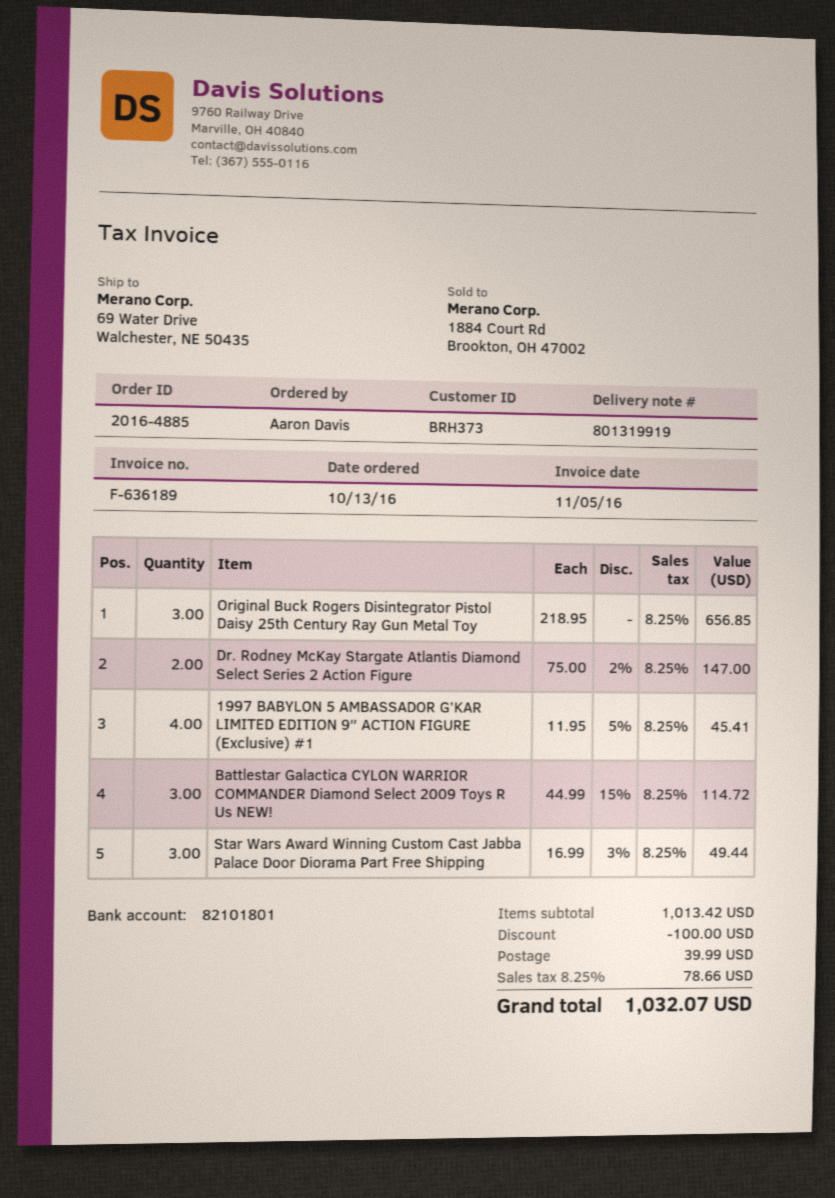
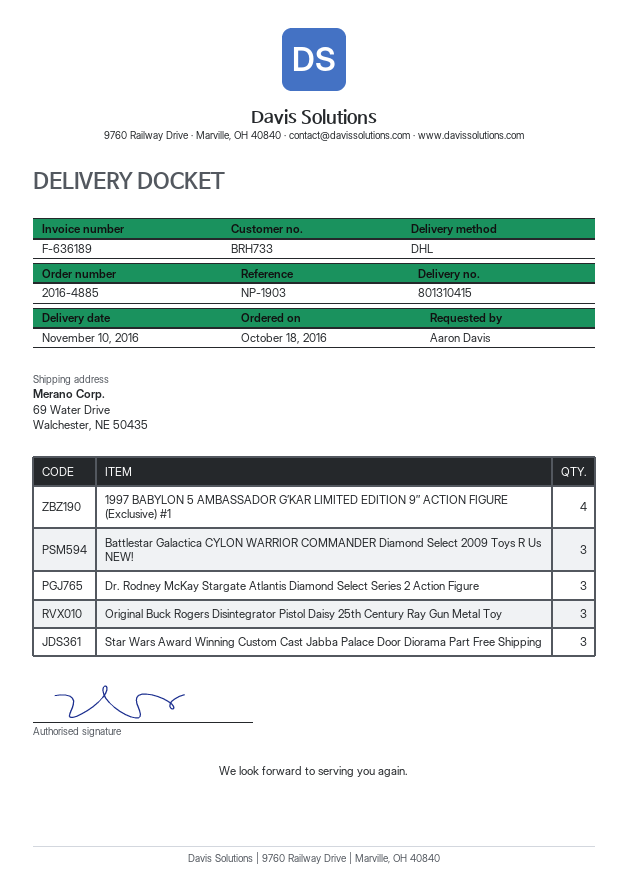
order date: 2016-10-13 -> 2016-10-18
delivery note number: 801319919 -> 801310415
customer number: BRH373 -> BRH733
Dr. Rodney McKay Stargate Atlantis Diamond Select Series 2 Action Figure: 2 -> 3

